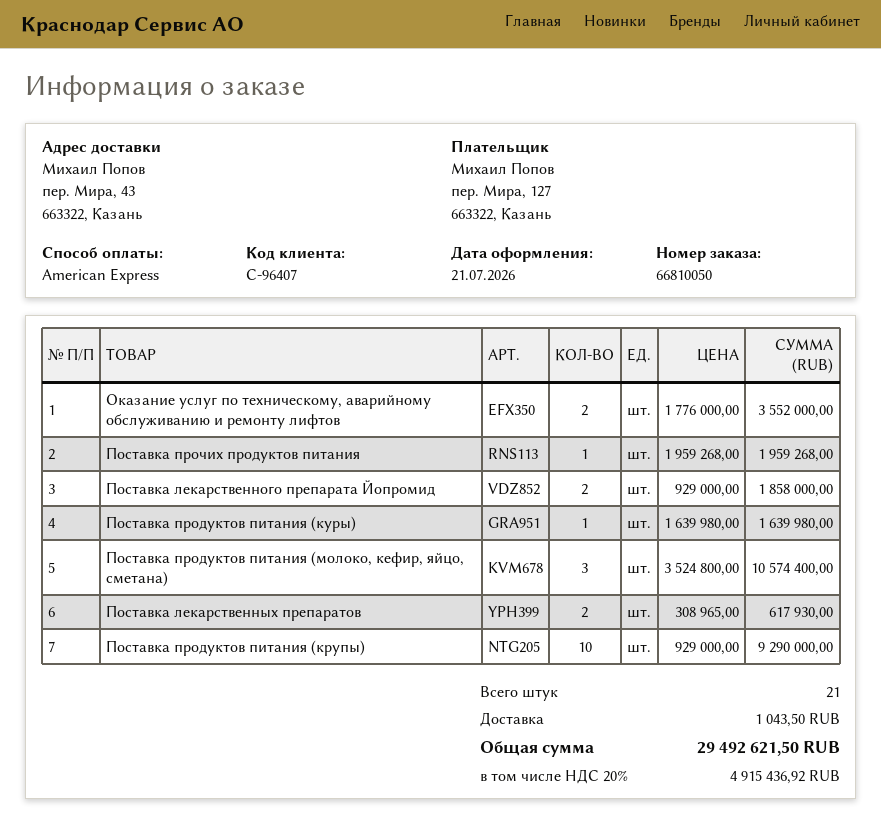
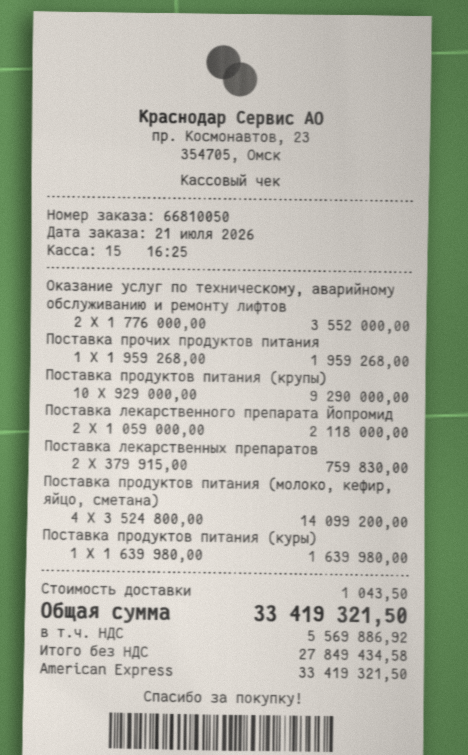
Поставка лекарственного препарата Йопромид: 2 x 929000.00 = 1858000.00 -> 2 x 1059000.00 = 2118000.00
Поставка продуктов питания (молоко, кефир, яйцо, сметана): 3 x 3524800.00 = 10574400.00 -> 4 x 3524800.00 = 14099200.00
Поставка лекарственных препаратов: 2 x 308965.00 = 617930.00 -> 2 x 379915.00 = 759830.00
tax: 4915436.92 -> 5569886.92
total: 29492621.50 -> 33419321.50

